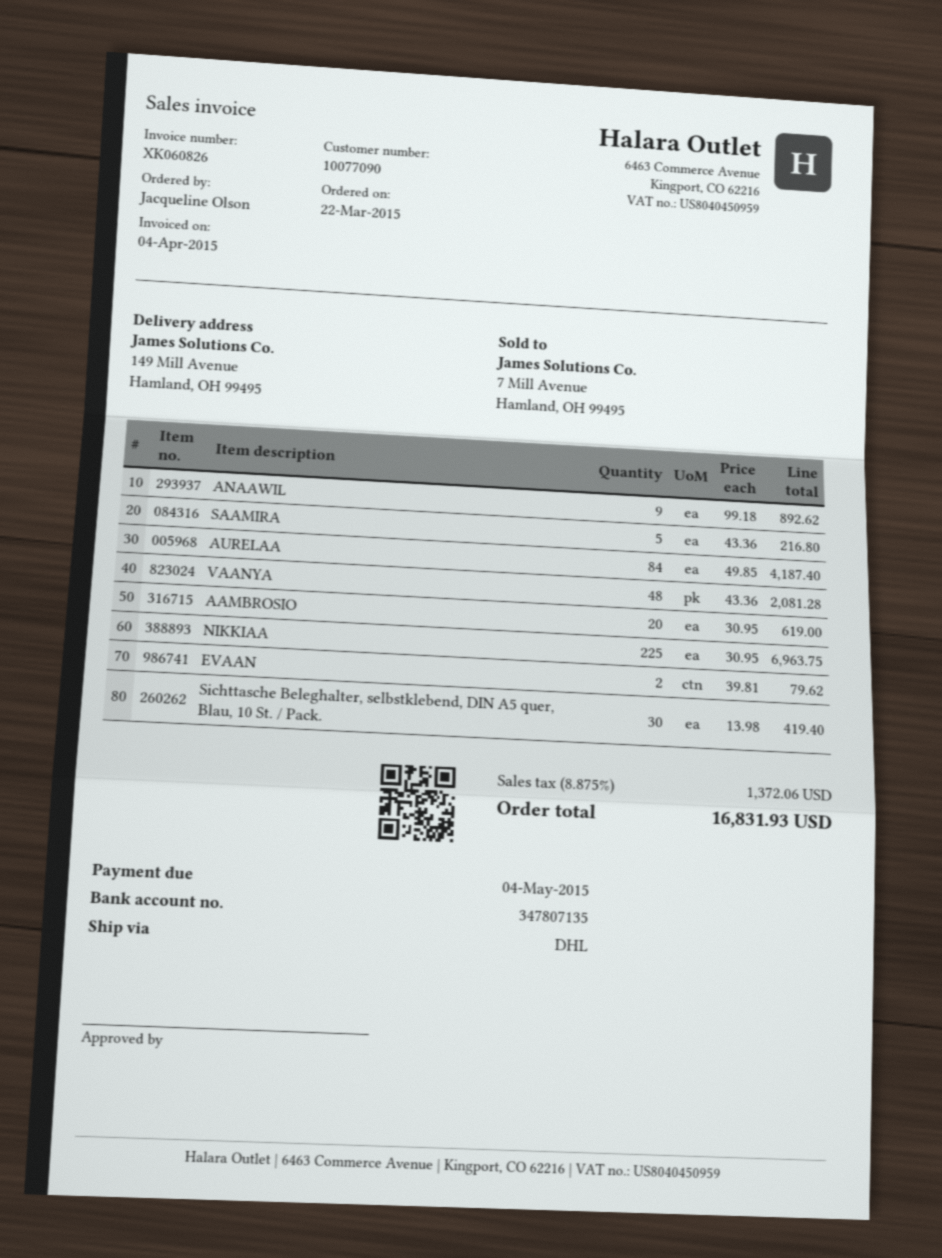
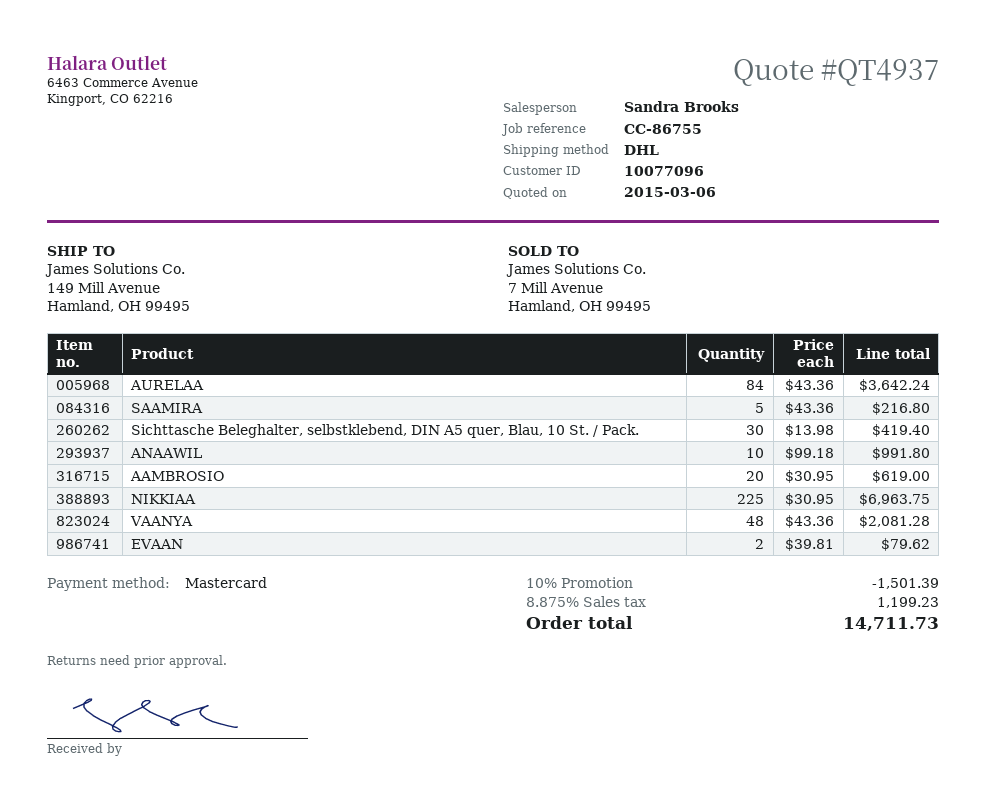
customer number: 10077090 -> 10077096
ANAAWIL: 9 x 99.18 = 892.62 -> 10 x 99.18 = 991.80
AURELAA: 84 x 49.85 = 4187.40 -> 84 x 43.36 = 3642.24
discount: none -> 10% = 1501.39
tax: 8.875% = 1372.06 -> 8.875% = 1199.23
total: 16831.93 -> 14711.73

